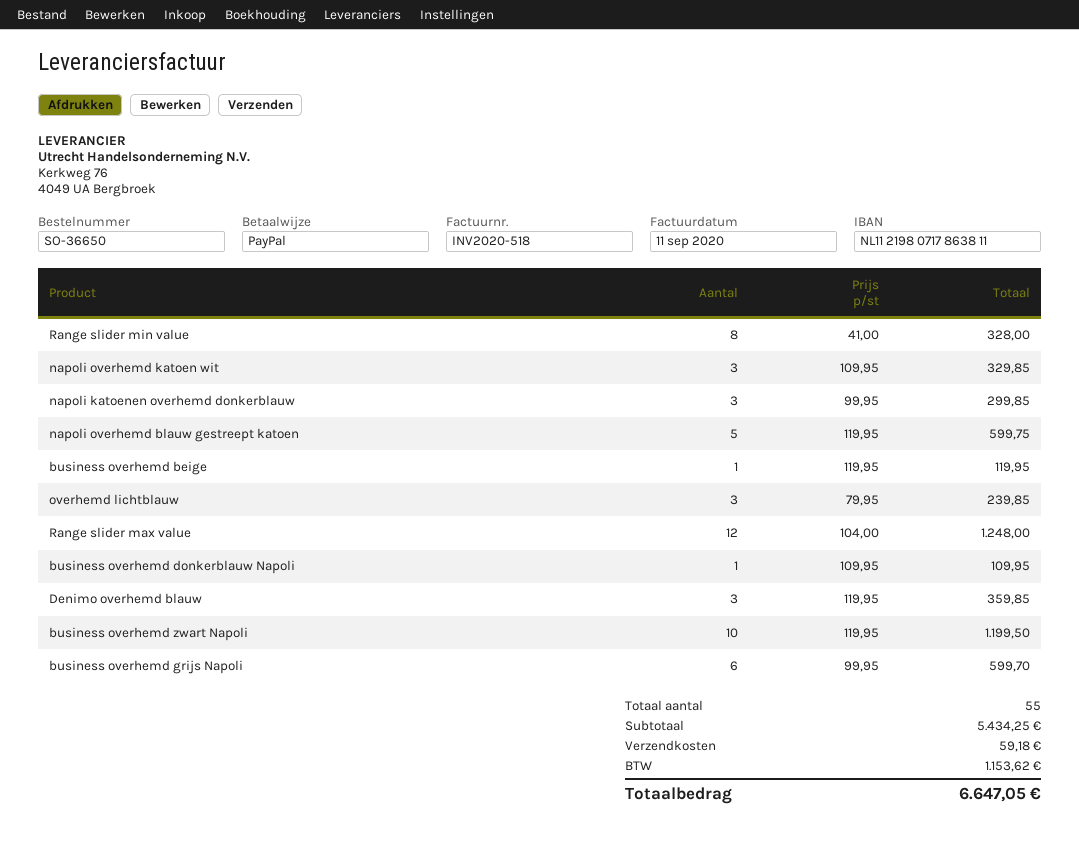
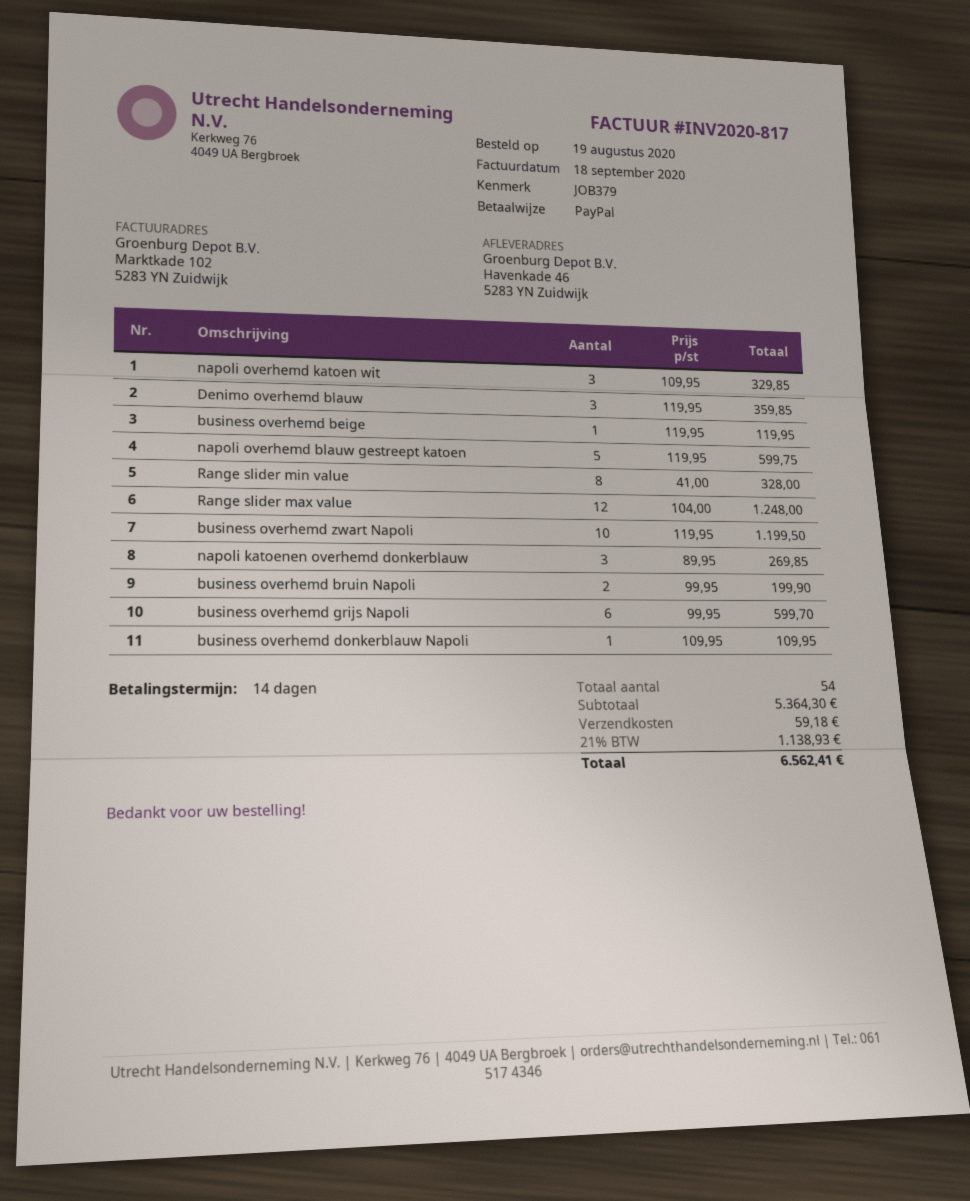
invoice number: INV2020-518 -> INV2020-817
invoice date: 2020-09-11 -> 2020-09-18
napoli katoenen overhemd donkerblauw: 3 x 99.95 = 299.85 -> 3 x 89.95 = 269.85
overhemd lichtblauw: 3 x 79.95 = 239.85 -> none
business overhemd bruin Napoli: none -> 2 x 99.95 = 199.90
total quantity: 55 -> 54
subtotal: 5434.25 -> 5364.30
tax: 1153.62 -> 1138.93
total: 6647.05 -> 6562.41

